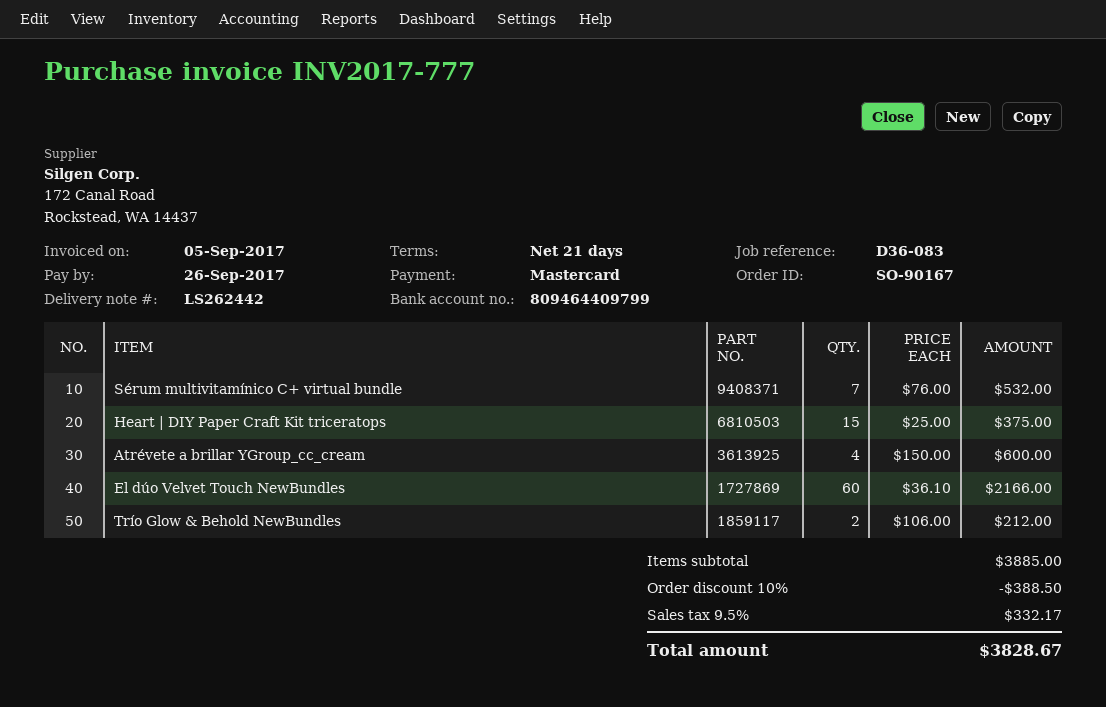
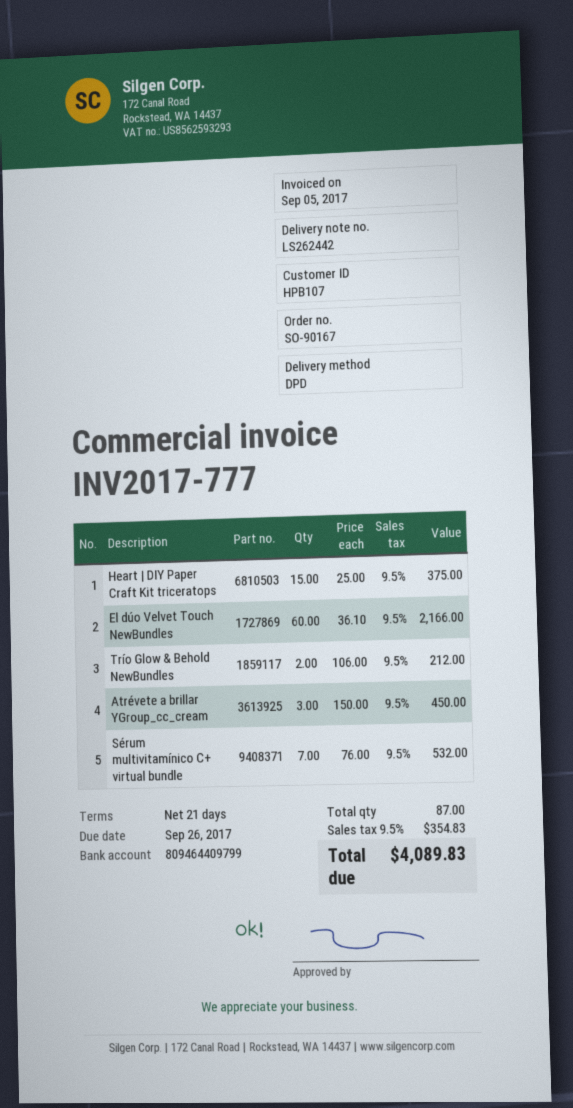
Atrévete a brillar YGroup_cc_cream: 4 x 150.00 = 600.00 -> 3 x 150.00 = 450.00
discount: 10% = 388.50 -> none
tax: 9.5% = 332.17 -> 9.5% = 354.83
total: 3828.67 -> 4089.83

